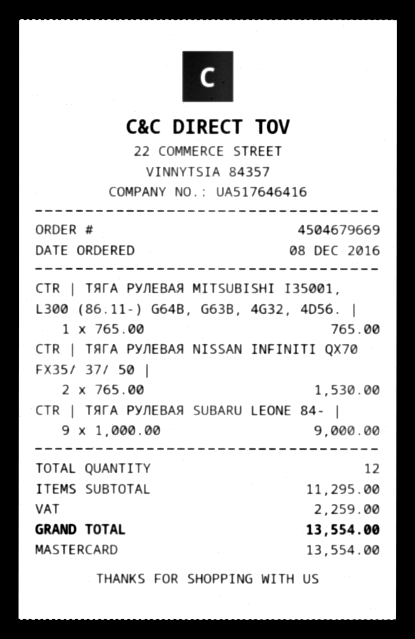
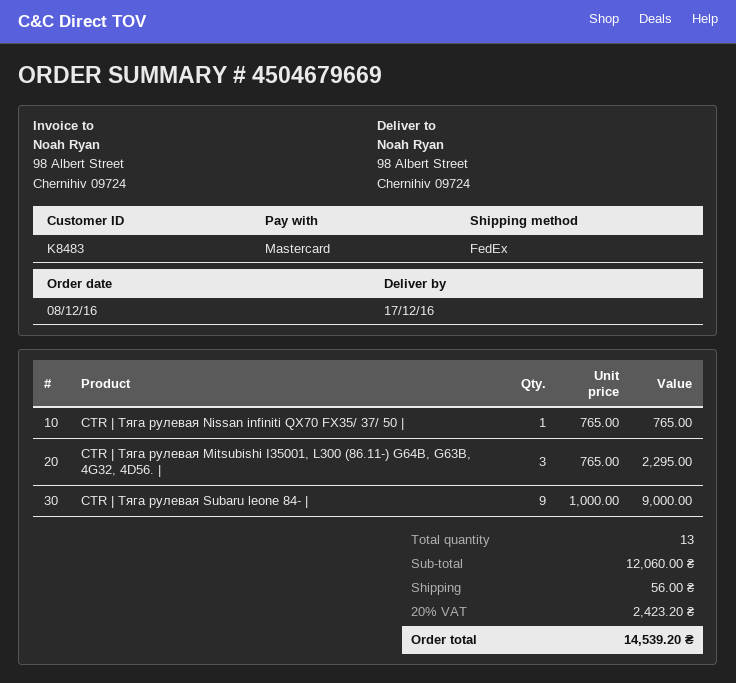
CTR | ТЯГА РУЛЕВАЯ MITSUBISHI I35001, L300 (86.11-) G64B, G63B, 4G32, 4D56. |: 1 x 765.00 = 765.00 -> 3 x 765.00 = 2295.00
CTR | ТЯГА РУЛЕВАЯ NISSAN INFINITI QX70 FX35/ 37/ 50 |: 2 x 765.00 = 1530.00 -> 1 x 765.00 = 765.00
total quantity: 12 -> 13
subtotal: 11295.00 -> 12060.00
shipping: none -> 56.00
tax: 2259.00 -> 2423.20
total: 13554.00 -> 14539.20

